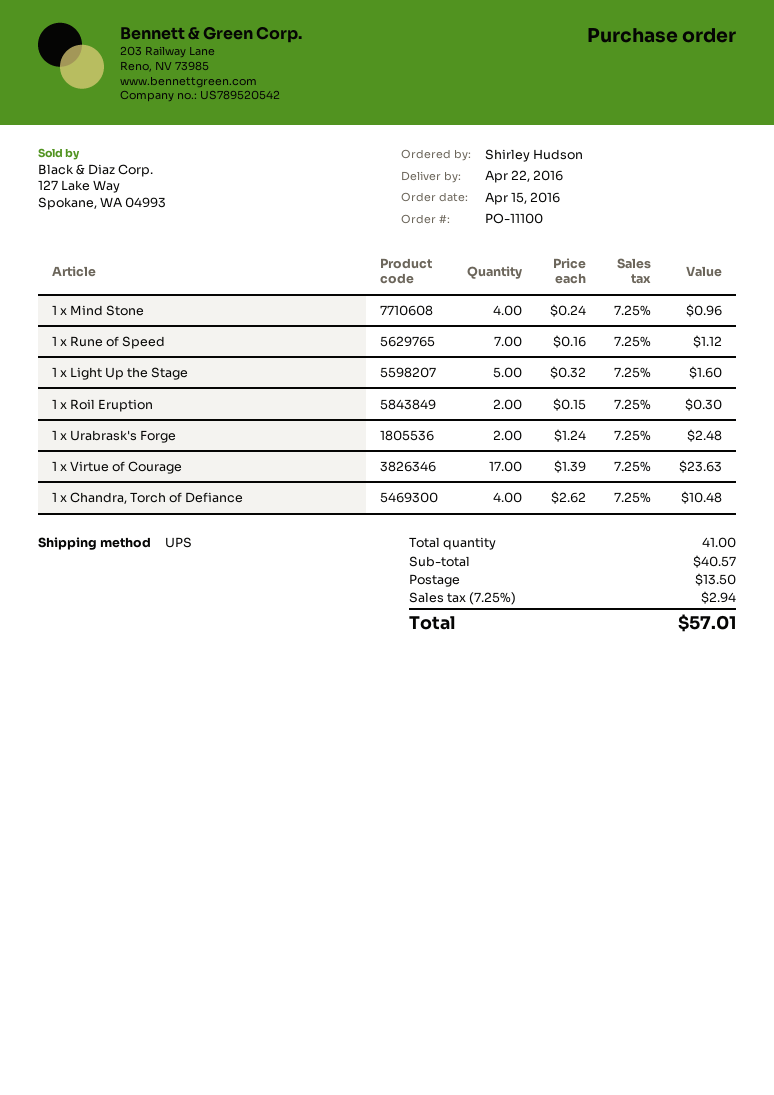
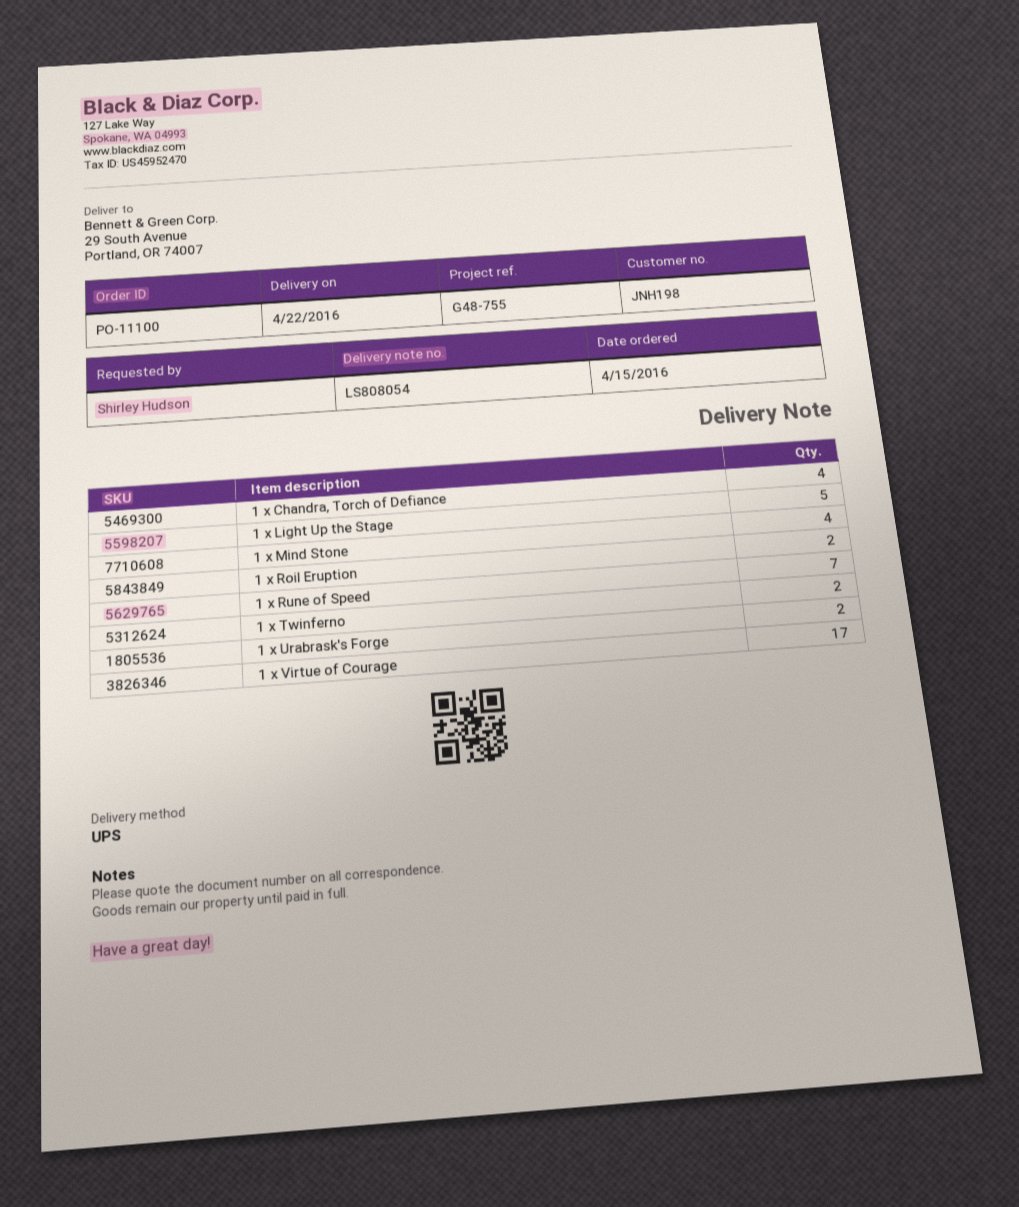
1 x Twinferno: none -> 2

